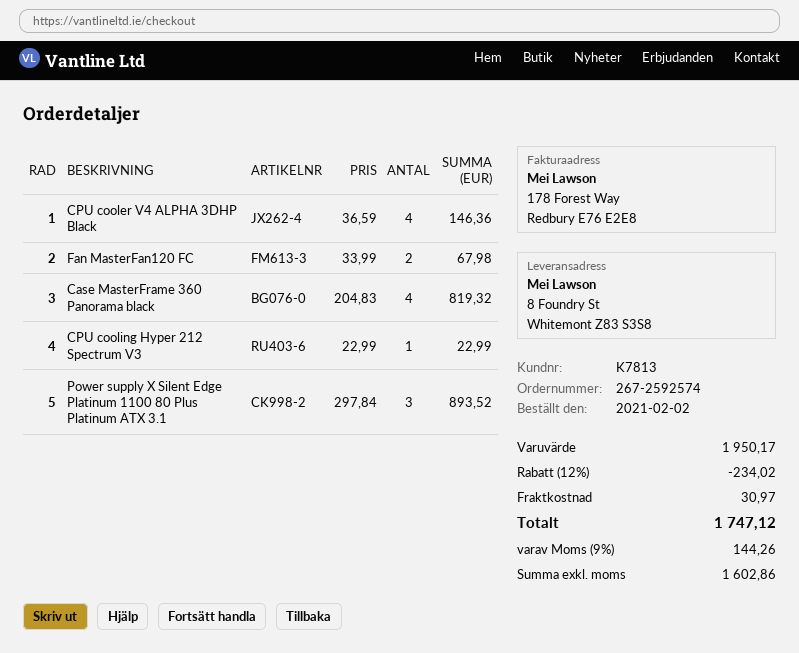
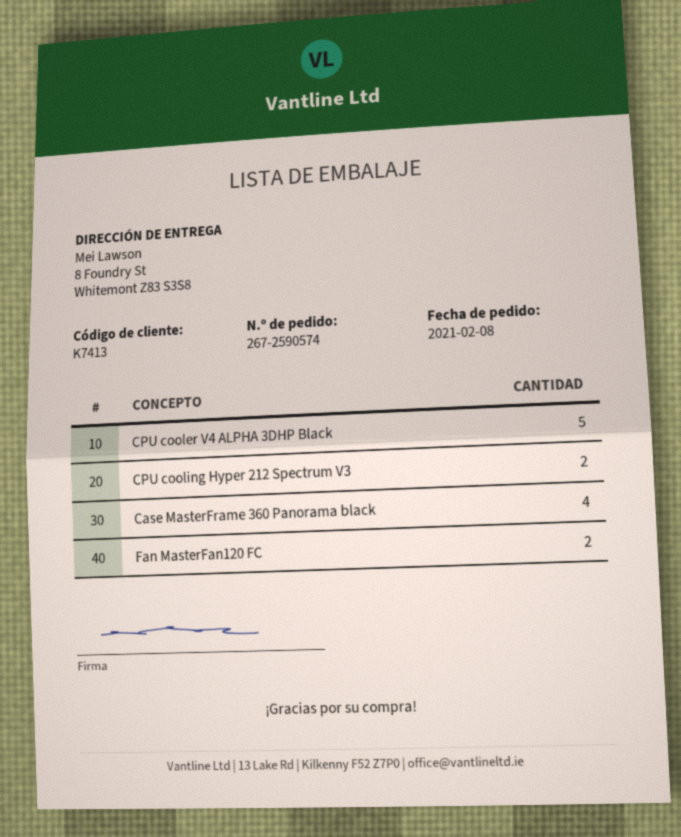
order number: 267-2592574 -> 267-2590574
order date: 2021-02-02 -> 2021-02-08
customer number: K7813 -> K7413
CPU cooler V4 ALPHA 3DHP Black: 4 -> 5
CPU cooling Hyper 212 Spectrum V3: 1 -> 2
Power supply X Silent Edge Platinum 1100 80 Plus Platinum ATX 3.1: 3 -> none

